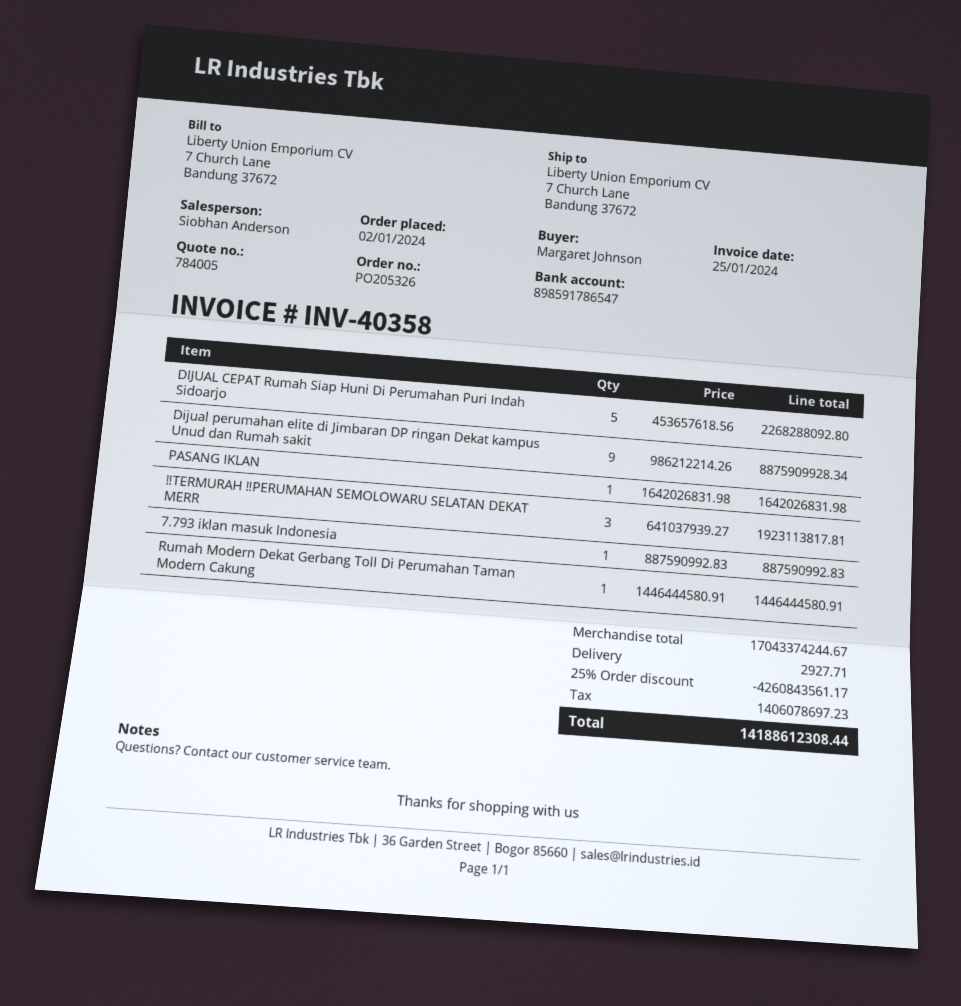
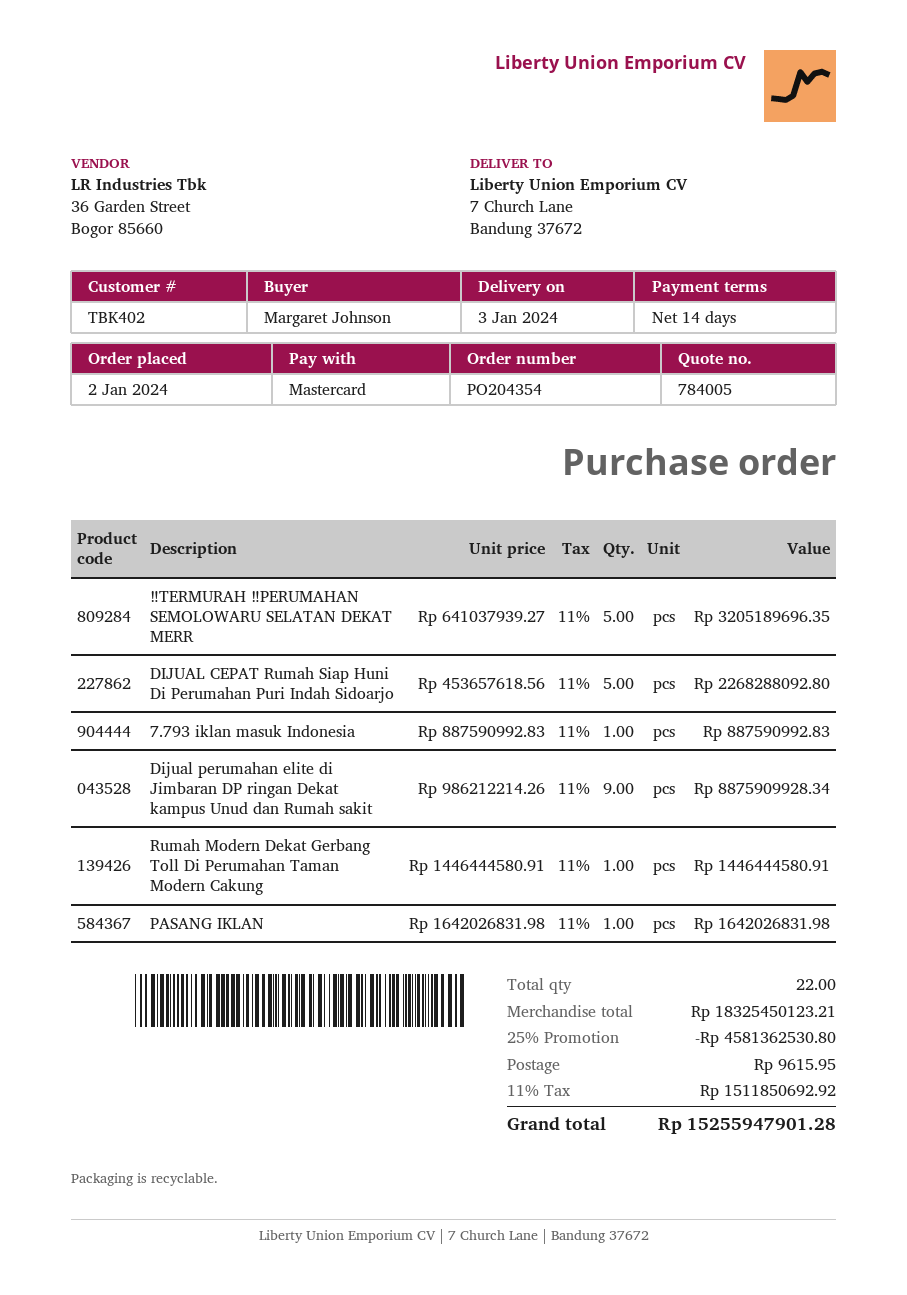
order number: PO205326 -> PO204354
‼TERMURAH ‼PERUMAHAN SEMOLOWARU SELATAN DEKAT MERR: 3 x 641037939.27 = 1923113817.81 -> 5 x 641037939.27 = 3205189696.35
subtotal: 17043374244.67 -> 18325450123.21
discount: 25% = 4260843561.17 -> 25% = 4581362530.80
shipping: 2927.71 -> 9615.95
tax: 1406078697.23 -> 1511850692.92
total: 14188612308.44 -> 15255947901.28

